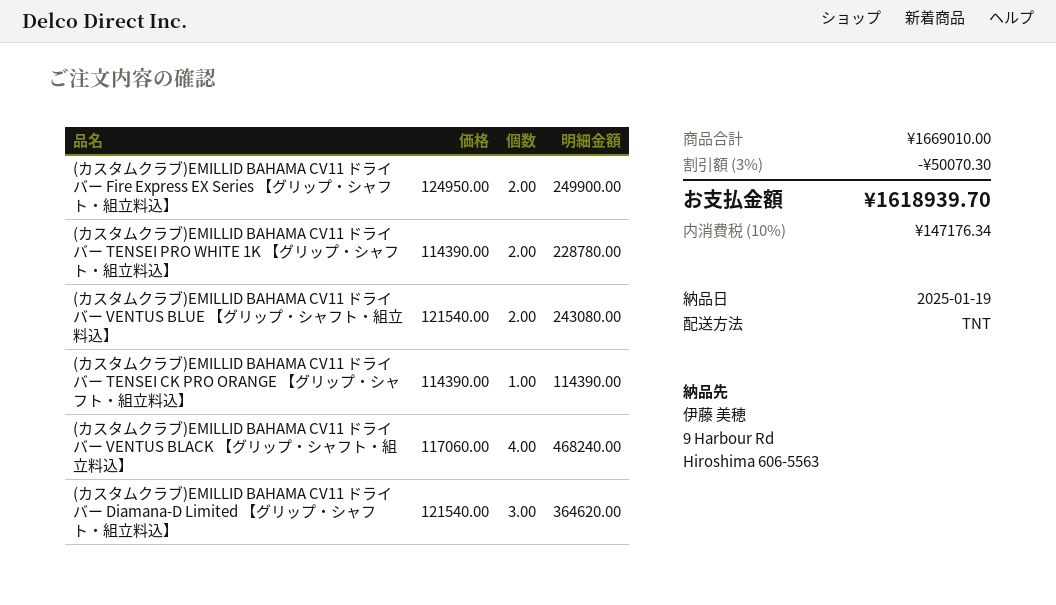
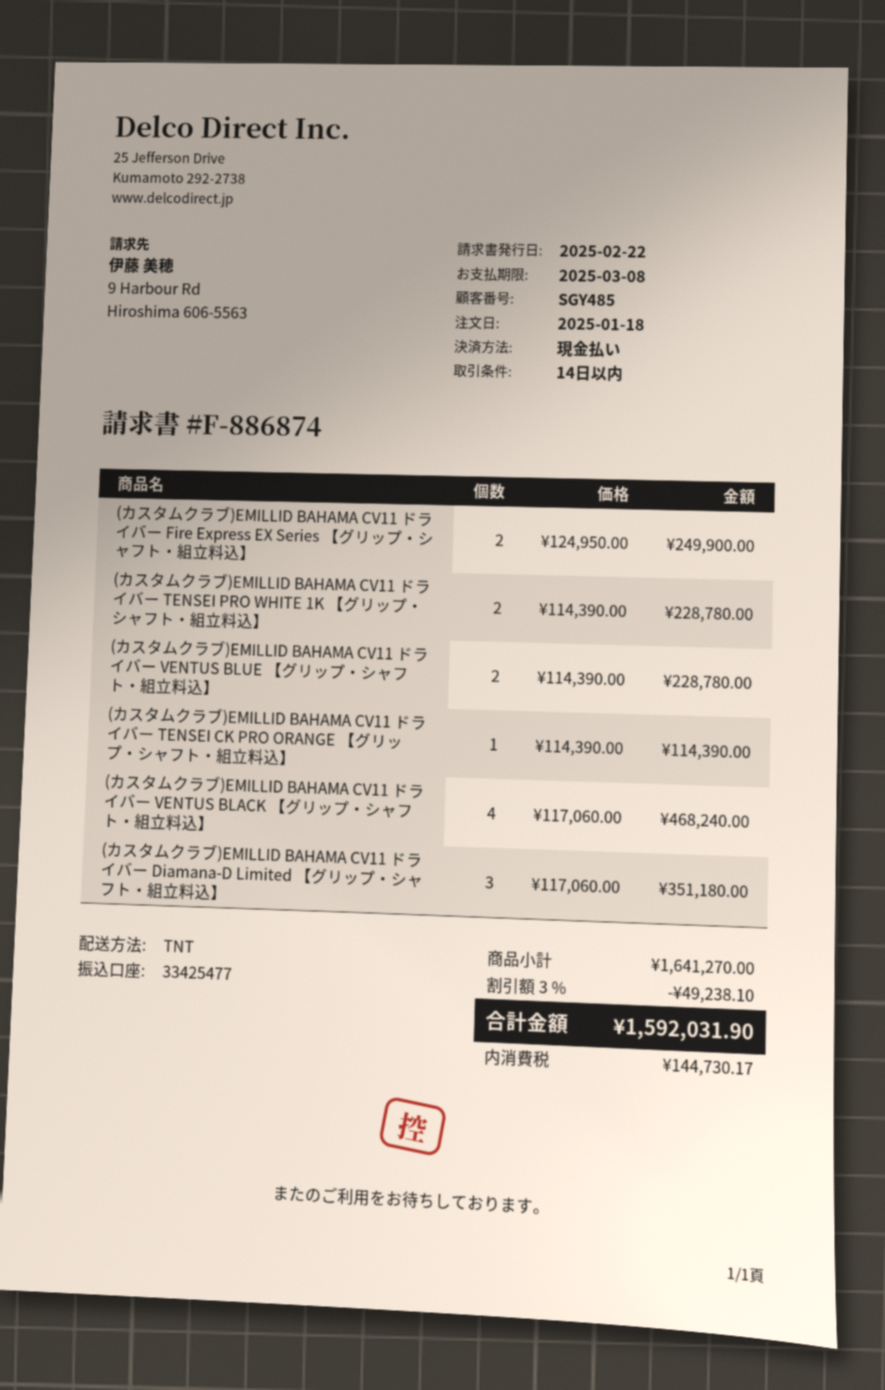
(カスタムクラブ)EMILLID BAHAMA CV11 ドライバー VENTUS BLUE 【グリップ・シャフト・組立料込】: 2 x 121540.00 = 243080.00 -> 2 x 114390.00 = 228780.00
(カスタムクラブ)EMILLID BAHAMA CV11 ドライバー Diamana-D Limited 【グリップ・シャフト・組立料込】: 3 x 121540.00 = 364620.00 -> 3 x 117060.00 = 351180.00
subtotal: 1669010.00 -> 1641270.00
discount: 3% = 50070.30 -> 3% = 49238.10
tax: 147176.34 -> 144730.17
total: 1618939.70 -> 1592031.90

